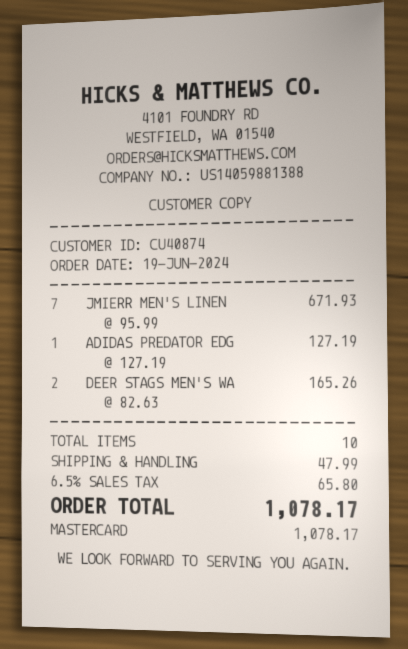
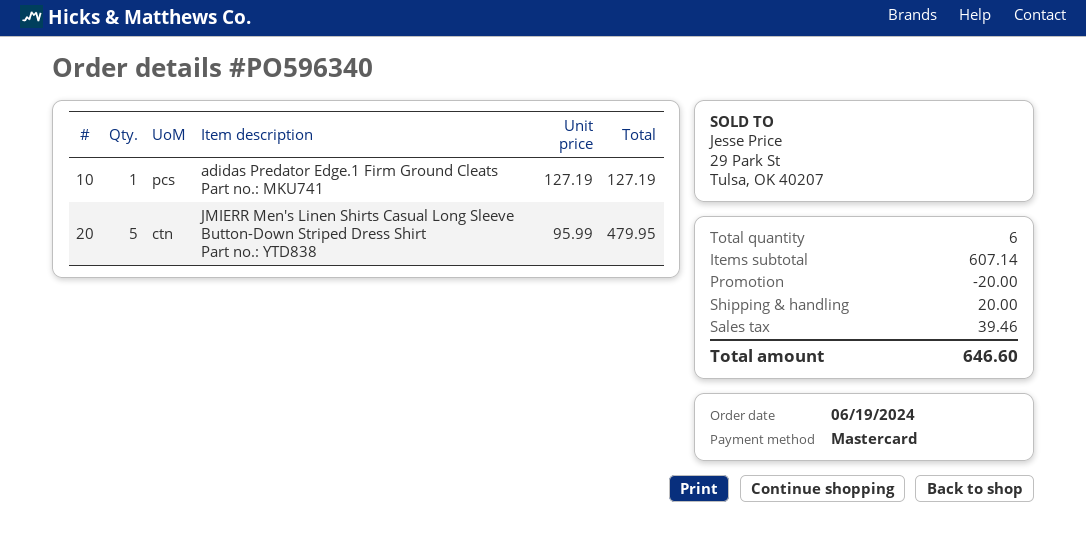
JMIERR MEN'S LINEN: 7 x 95.99 = 671.93 -> 5 x 95.99 = 479.95
DEER STAGS MEN'S WA: 2 x 82.63 = 165.26 -> none
total quantity: 10 -> 6
discount: none -> 20.00
shipping: 47.99 -> 20.00
tax: 65.80 -> 39.46
total: 1078.17 -> 646.60

